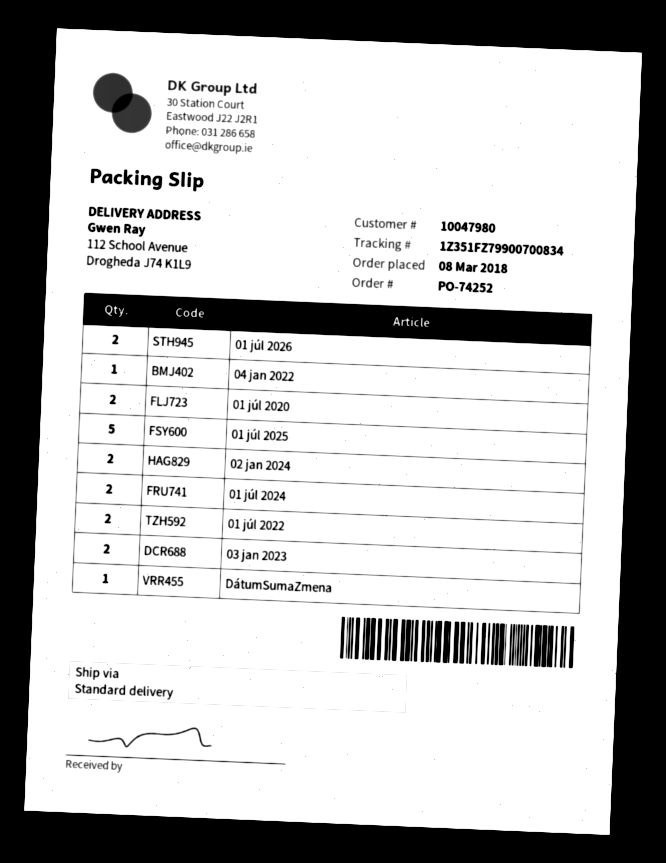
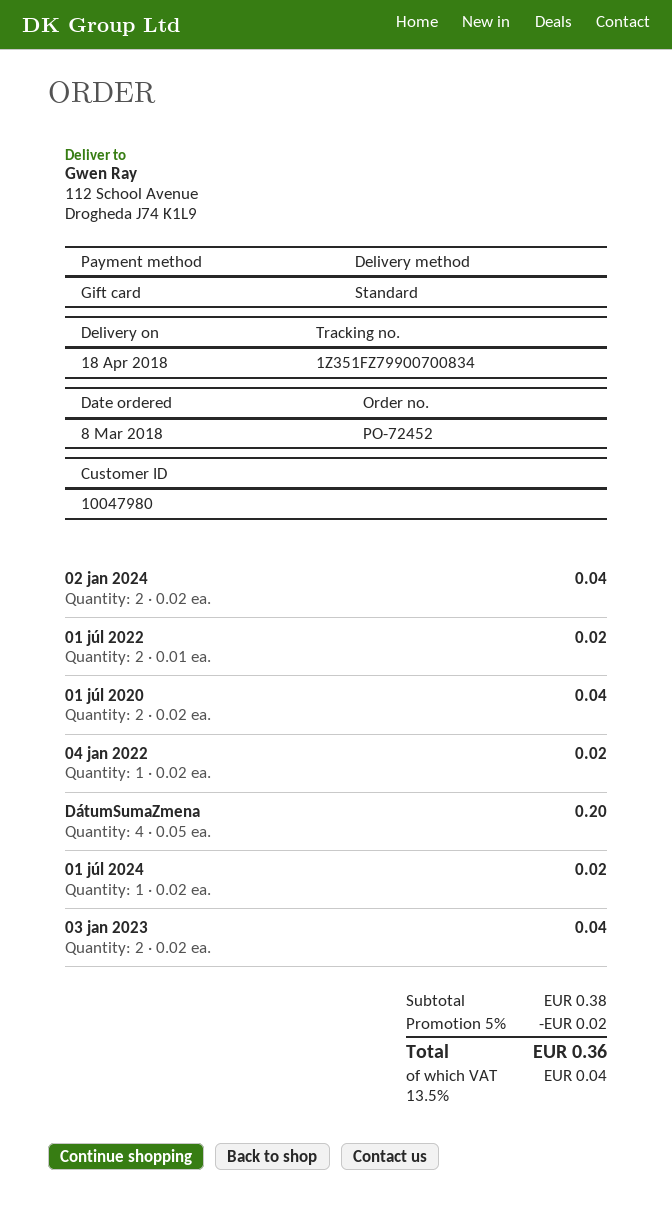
order number: PO-74252 -> PO-72452
01 júl 2026: 2 -> none
01 júl 2025: 5 -> none
01 júl 2024: 2 -> 1
DátumSumaZmena: 1 -> 4

